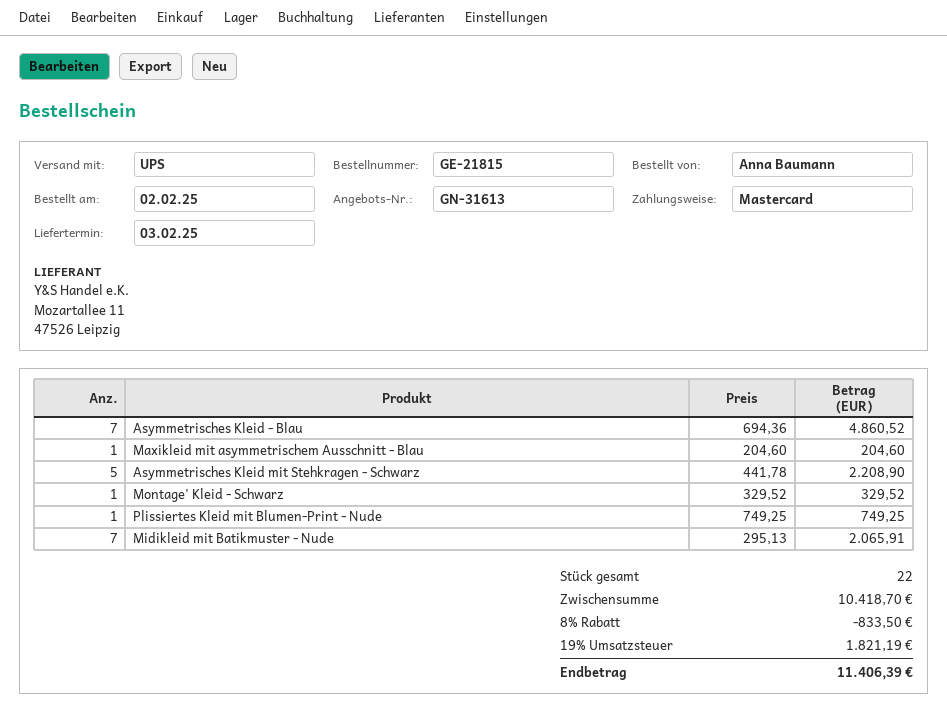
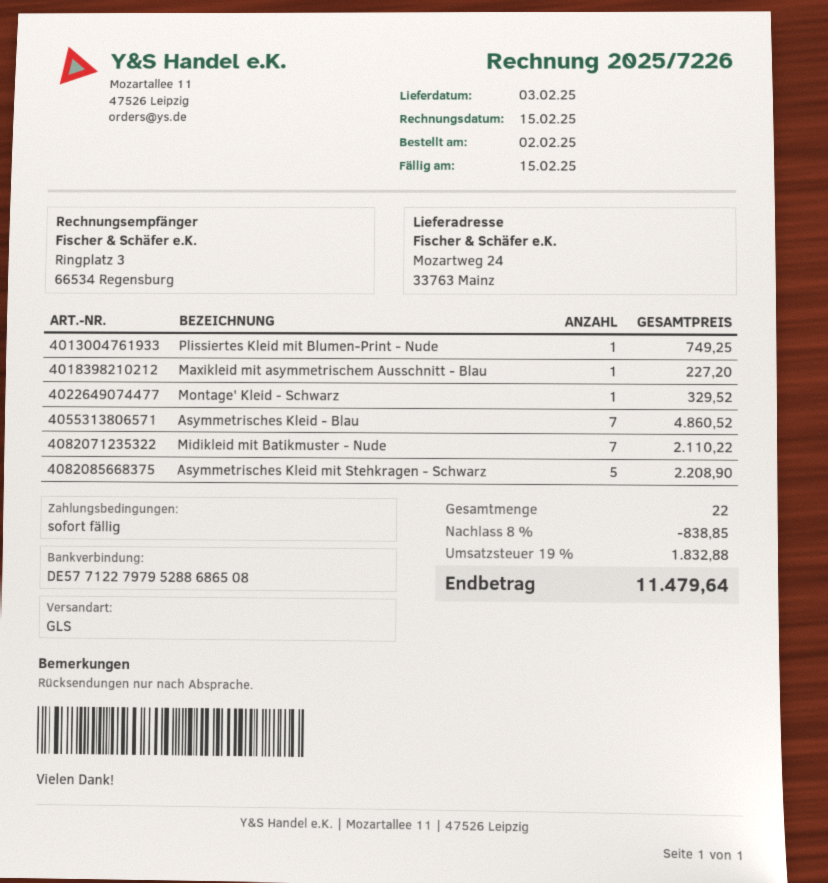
shipping method: UPS -> GLS
Maxikleid mit asymmetrischem Ausschnitt - Blau: 1 for 204.60 -> 1 for 227.20
Midikleid mit Batikmuster - Nude: 7 for 2065.91 -> 7 for 2110.22
discount: 8% = 833.50 -> 8% = 838.85
tax: 19% = 1821.19 -> 19% = 1832.88
total: 11406.39 -> 11479.64

